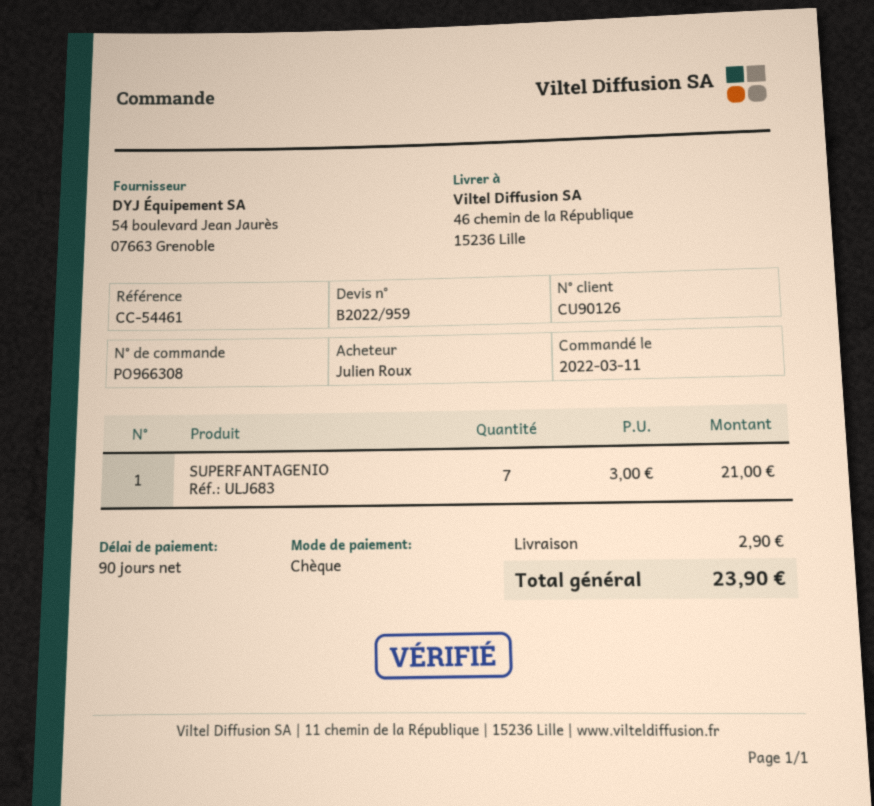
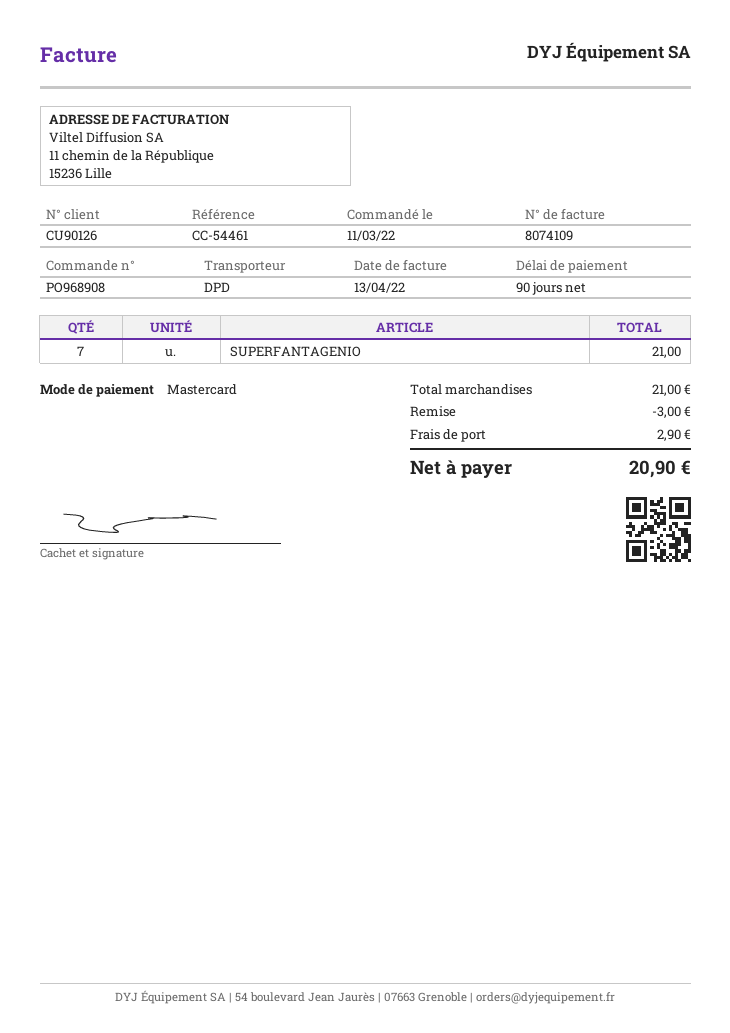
order number: PO966308 -> PO968908
payment method: cheque -> Mastercard
discount: none -> 3.00
total: 23.90 -> 20.90

